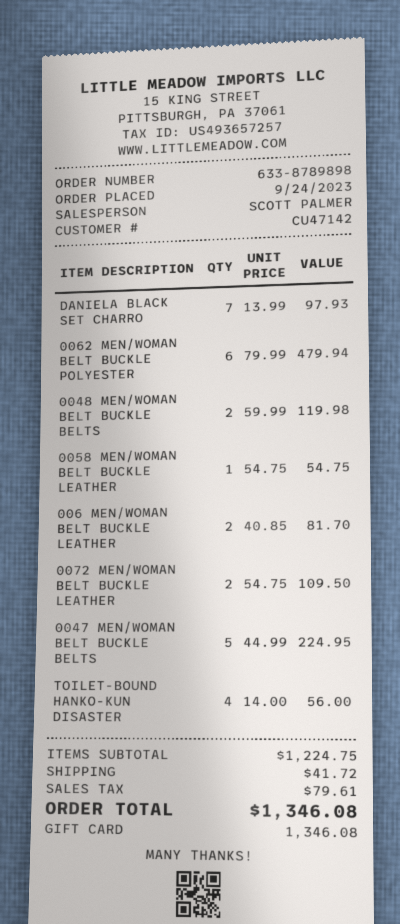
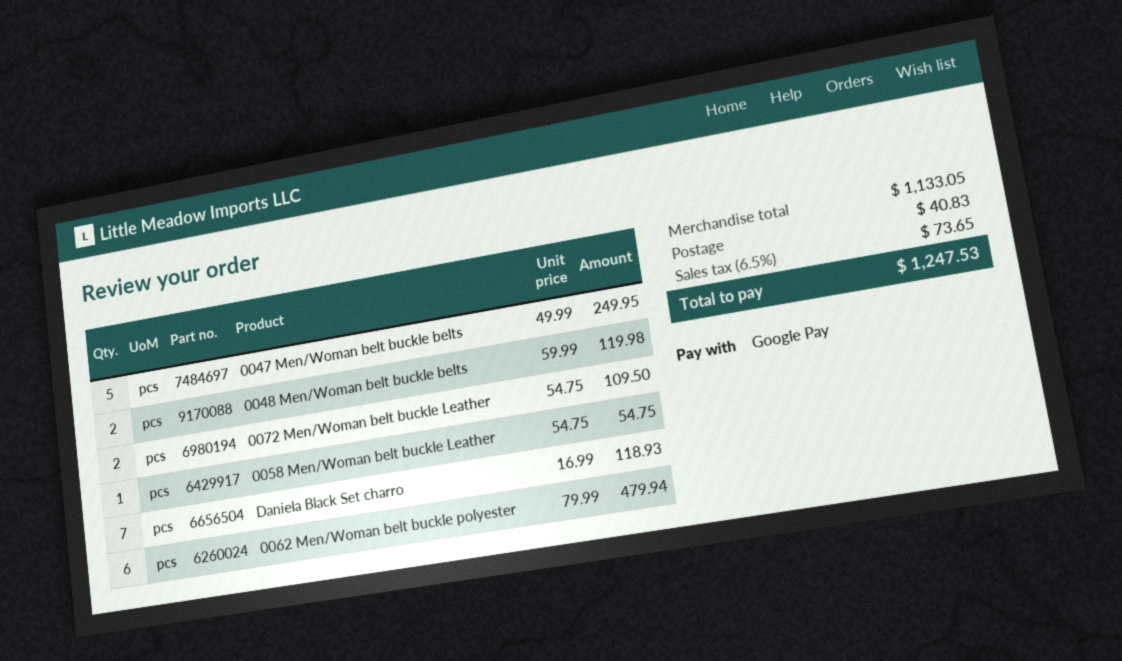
payment method: gift card -> Google Pay
DANIELA BLACK SET CHARRO: 7 x 13.99 = 97.93 -> 7 x 16.99 = 118.93
006 MEN/WOMAN BELT BUCKLE LEATHER: 2 x 40.85 = 81.70 -> none
0047 MEN/WOMAN BELT BUCKLE BELTS: 5 x 44.99 = 224.95 -> 5 x 49.99 = 249.95
TOILET-BOUND HANKO-KUN DISASTER: 4 x 14.00 = 56.00 -> none
subtotal: 1224.75 -> 1133.05
shipping: 41.72 -> 40.83
tax: 79.61 -> 73.65
total: 1346.08 -> 1247.53

